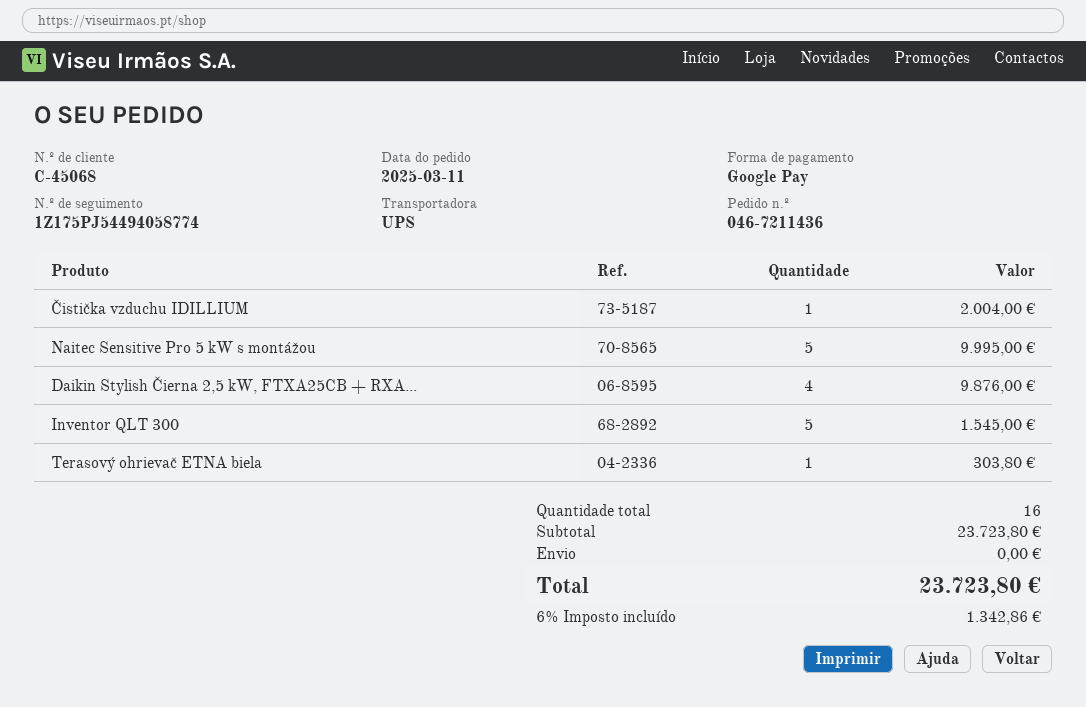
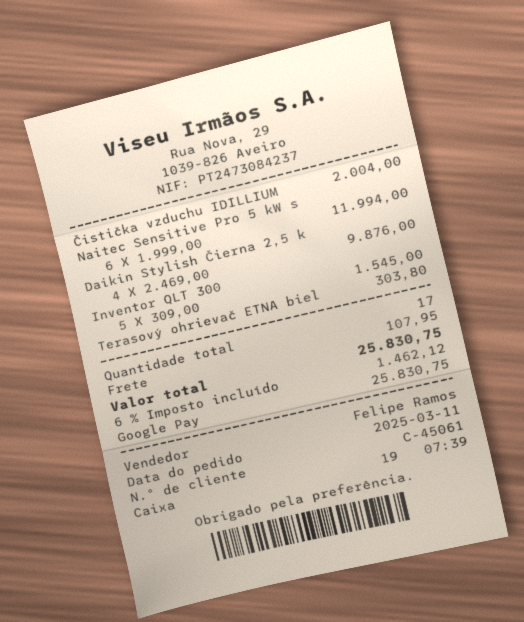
customer number: C-45068 -> C-45061
Naitec Sensitive Pro 5 kW s montážou: 5 for 9995.00 -> 6 for 11994.00
total quantity: 16 -> 17
shipping: 0.00 -> 107.95
tax: 6% = 1342.86 -> 6% = 1462.12
total: 23723.80 -> 25830.75

